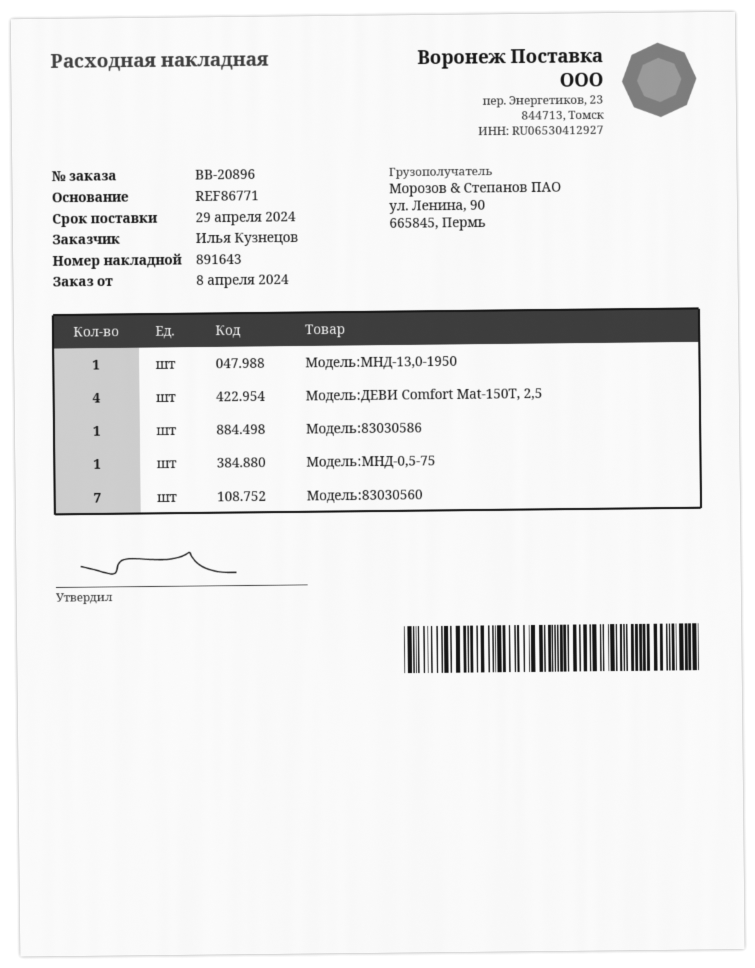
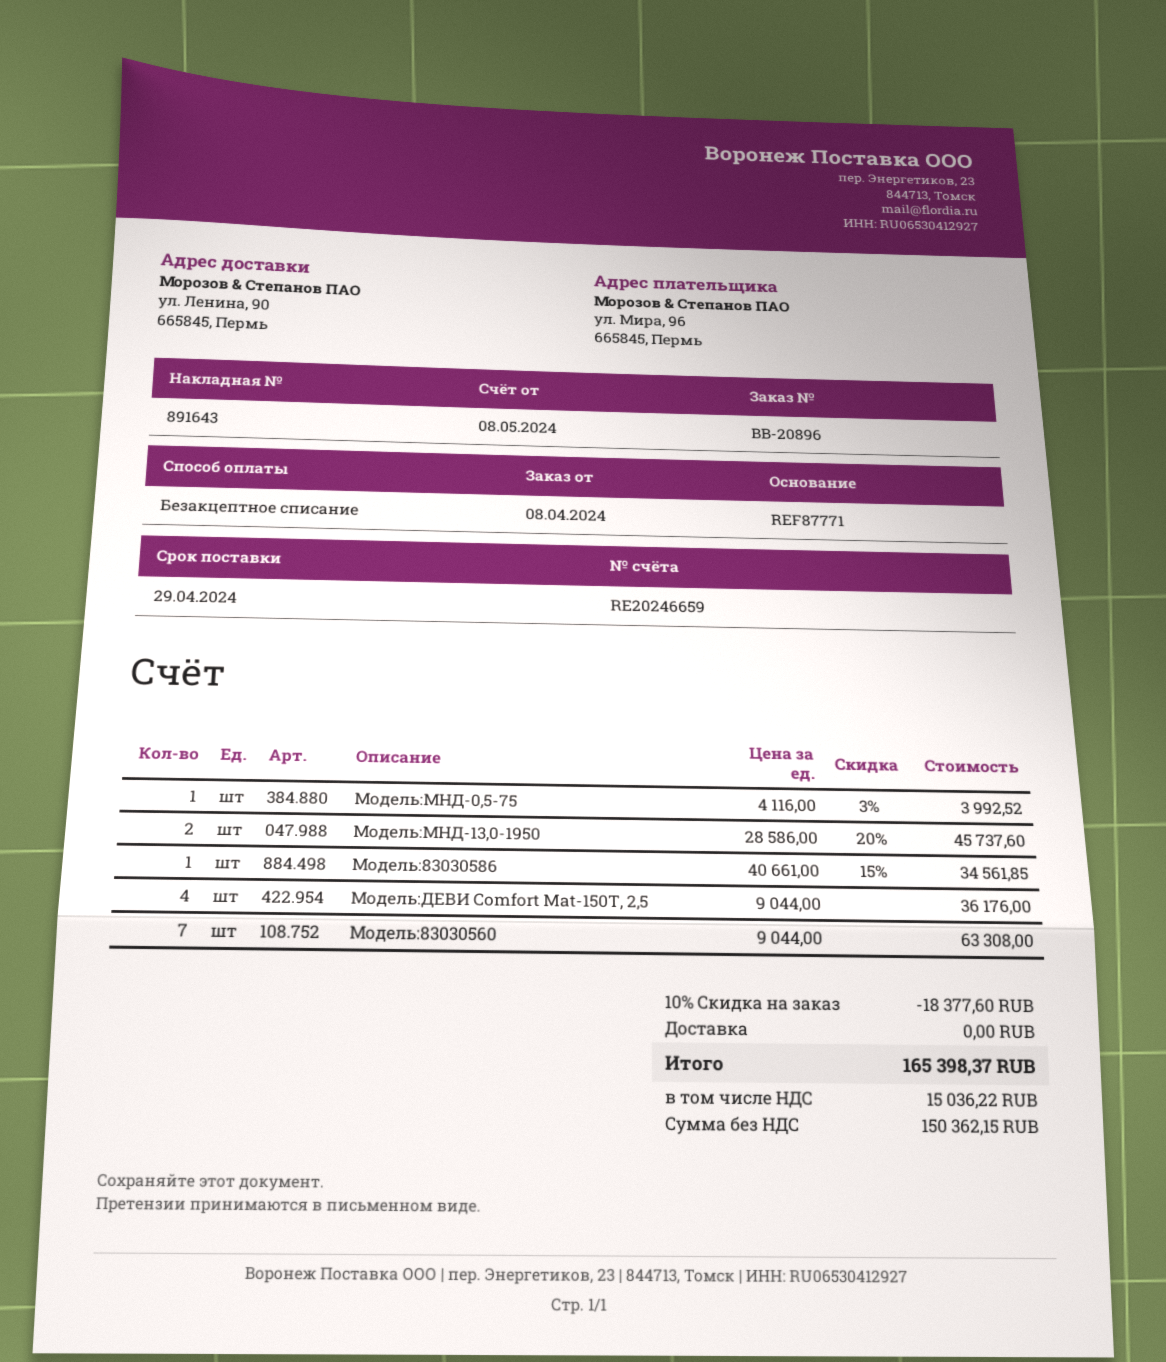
reference: REF86771 -> REF87771
Модель:МНД-13,0-1950: 1 -> 2

